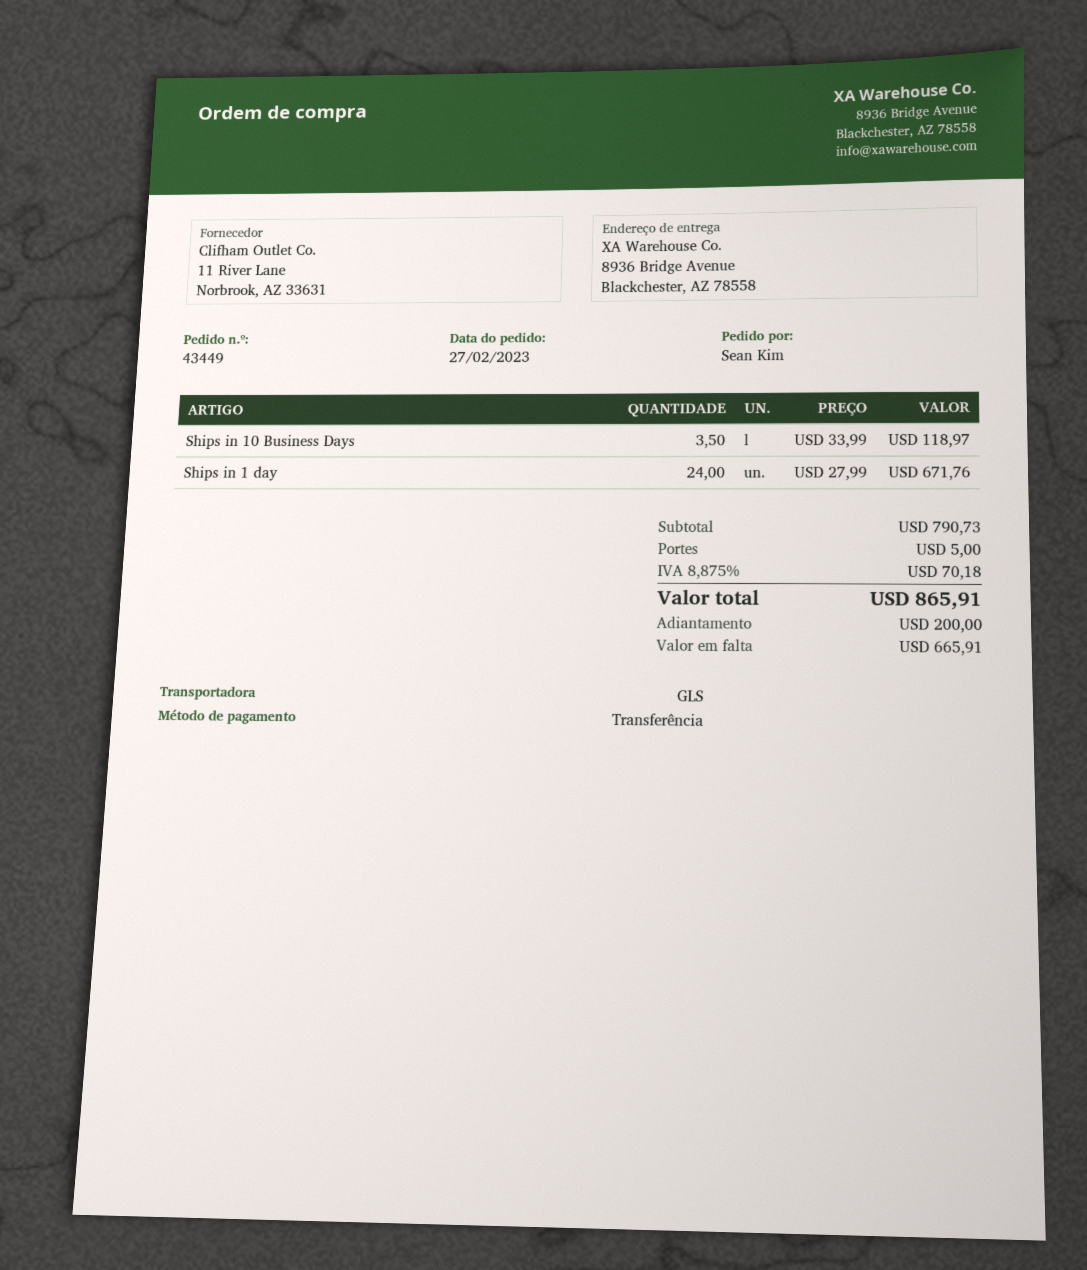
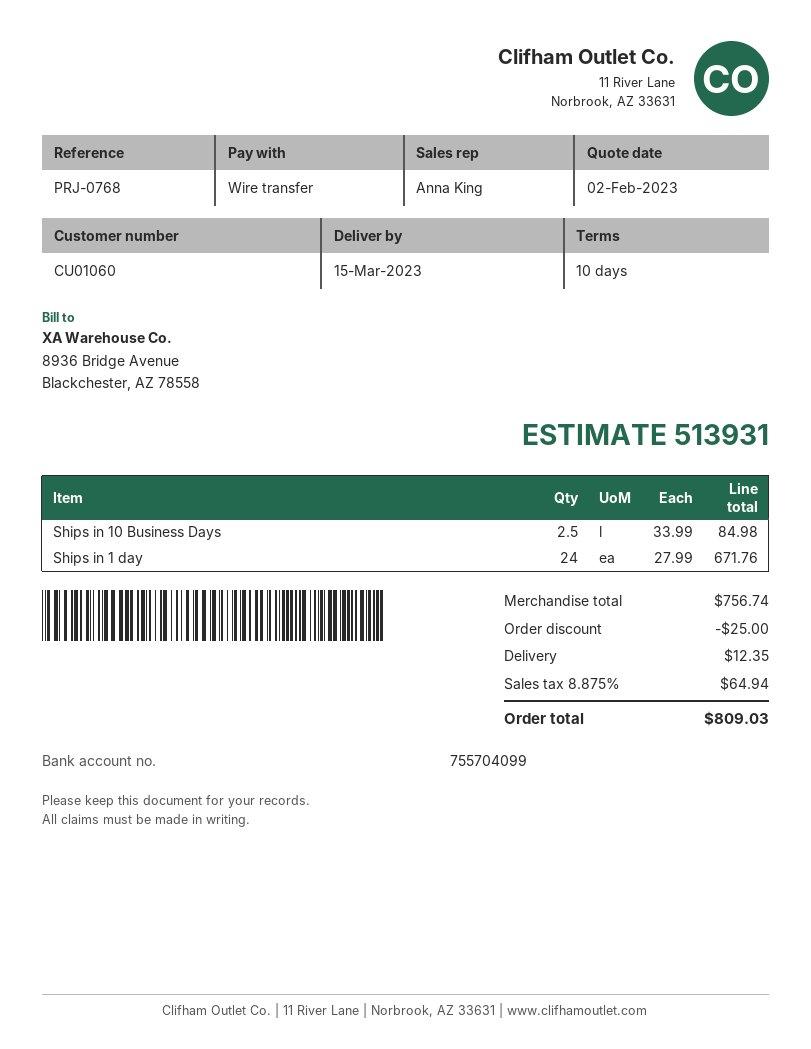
Ships in 10 Business Days: 3.5 x 33.99 = 118.97 -> 2.5 x 33.99 = 84.98
subtotal: 790.73 -> 756.74
discount: none -> 25.00
shipping: 5.00 -> 12.35
tax: 8.875% = 70.18 -> 8.875% = 64.94
total: 865.91 -> 809.03

